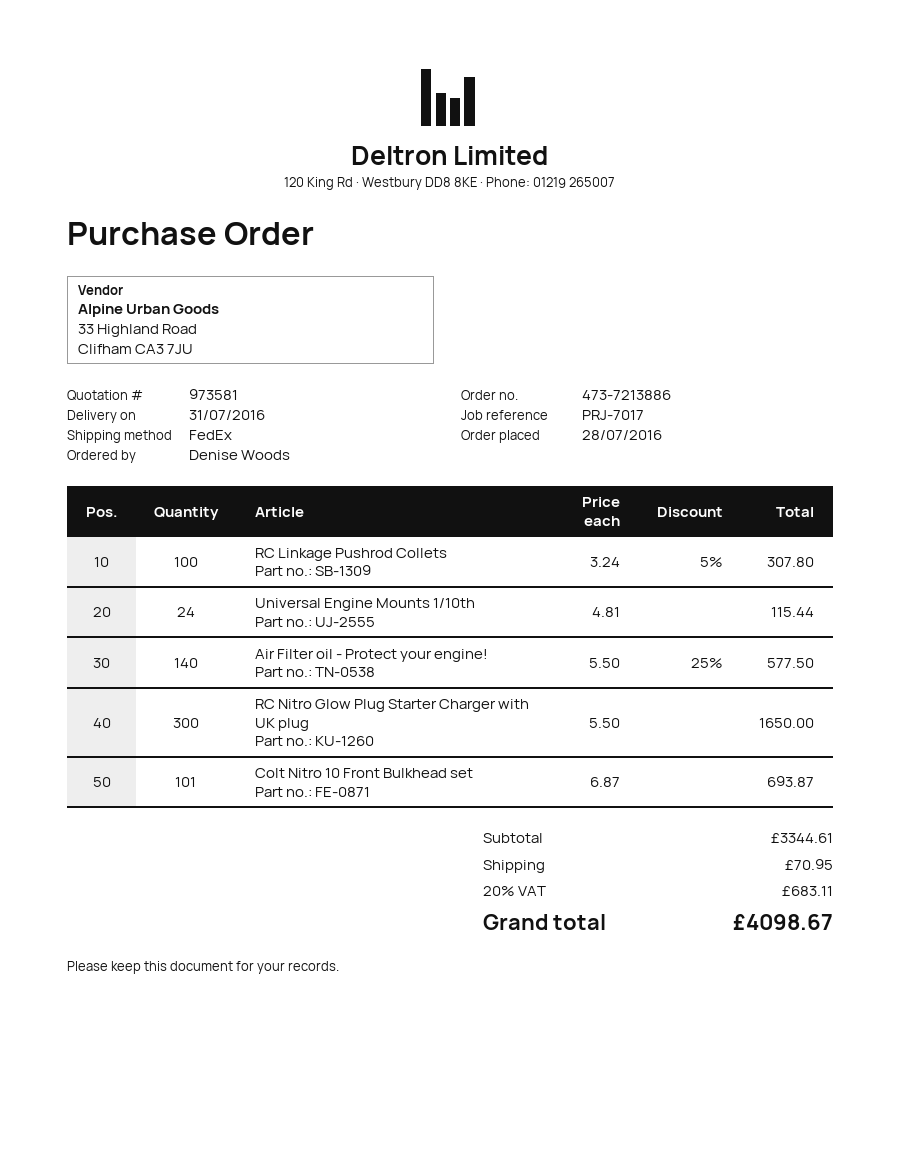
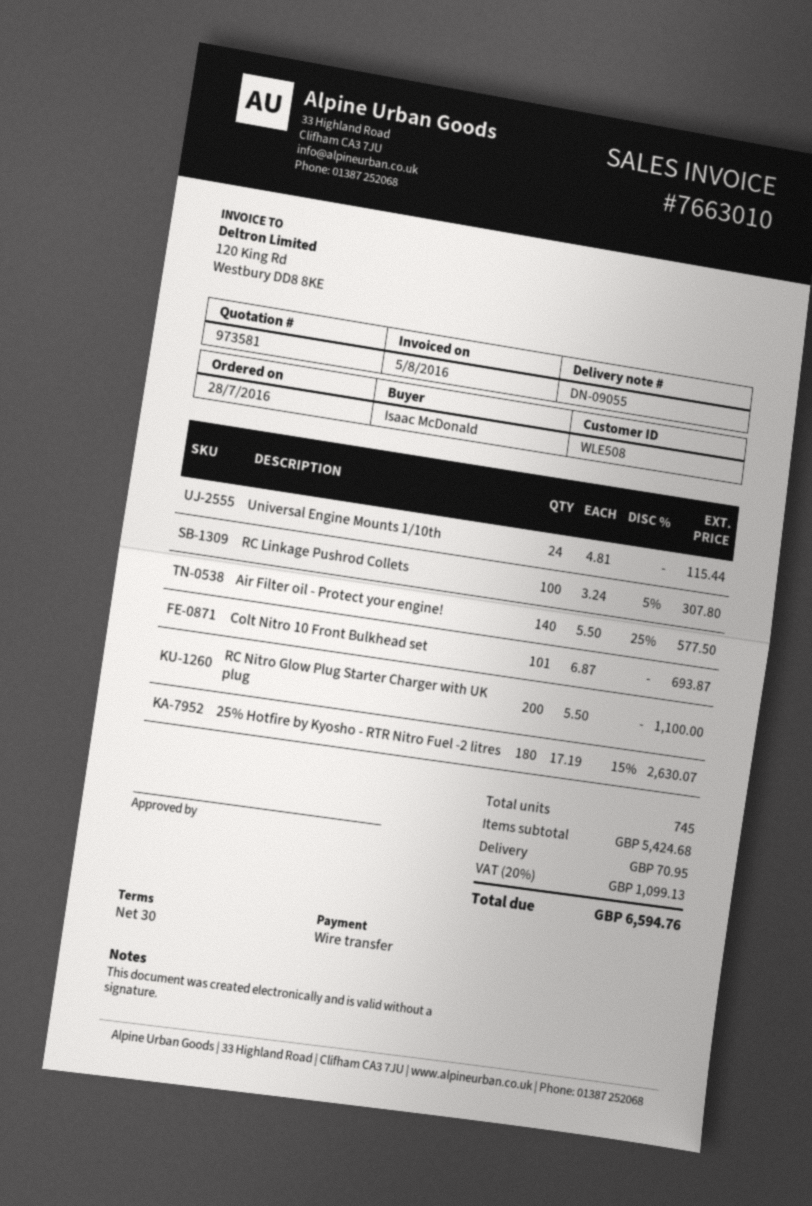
ordered by: Denise Woods -> Isaac McDonald
RC Nitro Glow Plug Starter Charger with UK plug: 300 x 5.50 = 1650.00 -> 200 x 5.50 = 1100.00
25% Hotfire by Kyosho - RTR Nitro Fuel -2 litres: none -> 180 x 17.19 - 15% = 2630.07
subtotal: 3344.61 -> 5424.68
tax: 20% = 683.11 -> 20% = 1099.13
total: 4098.67 -> 6594.76

